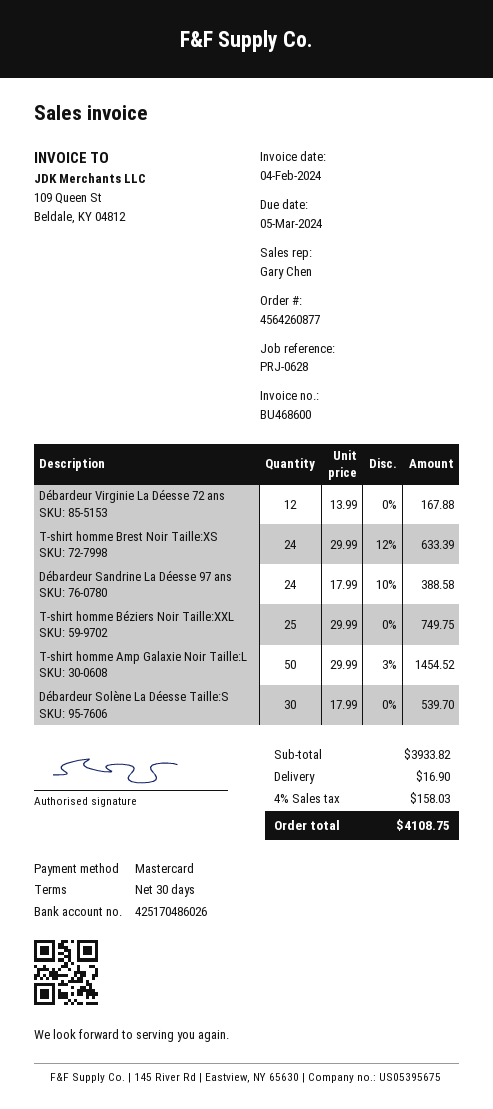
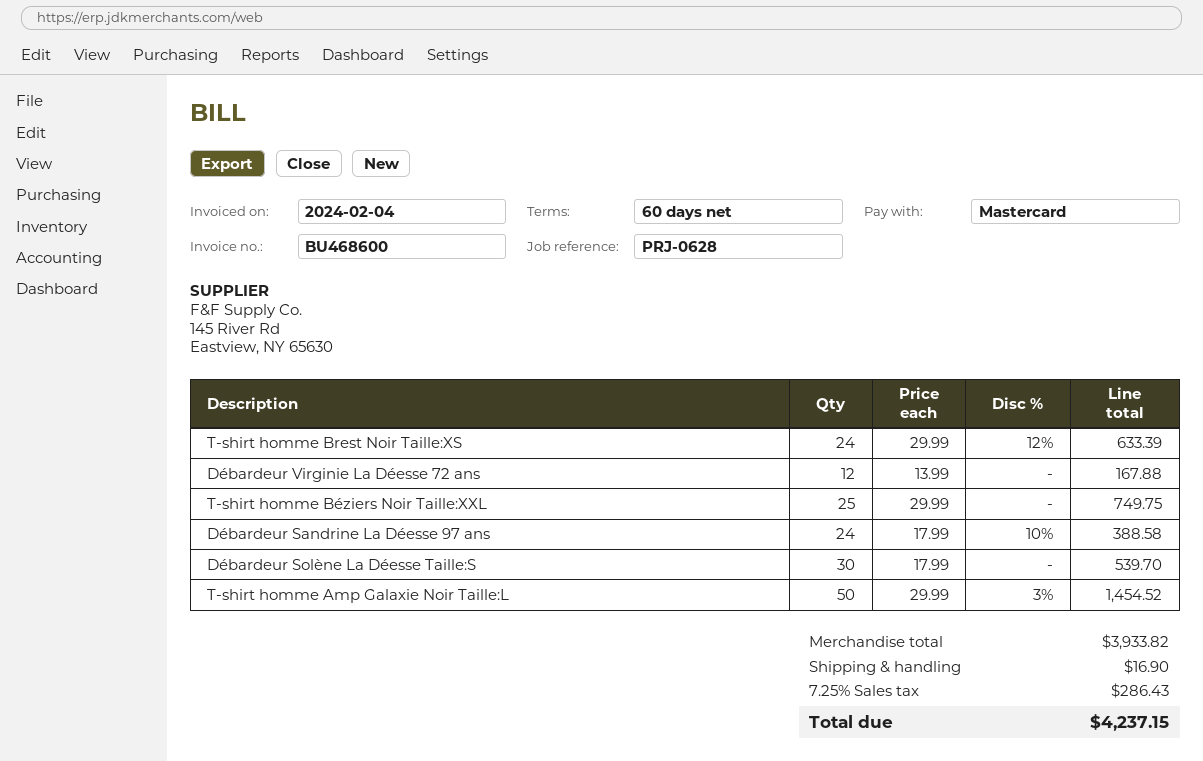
payment terms: 30 days -> 60 days
tax: 4% = 158.03 -> 7.25% = 286.43
total: 4108.75 -> 4237.15

